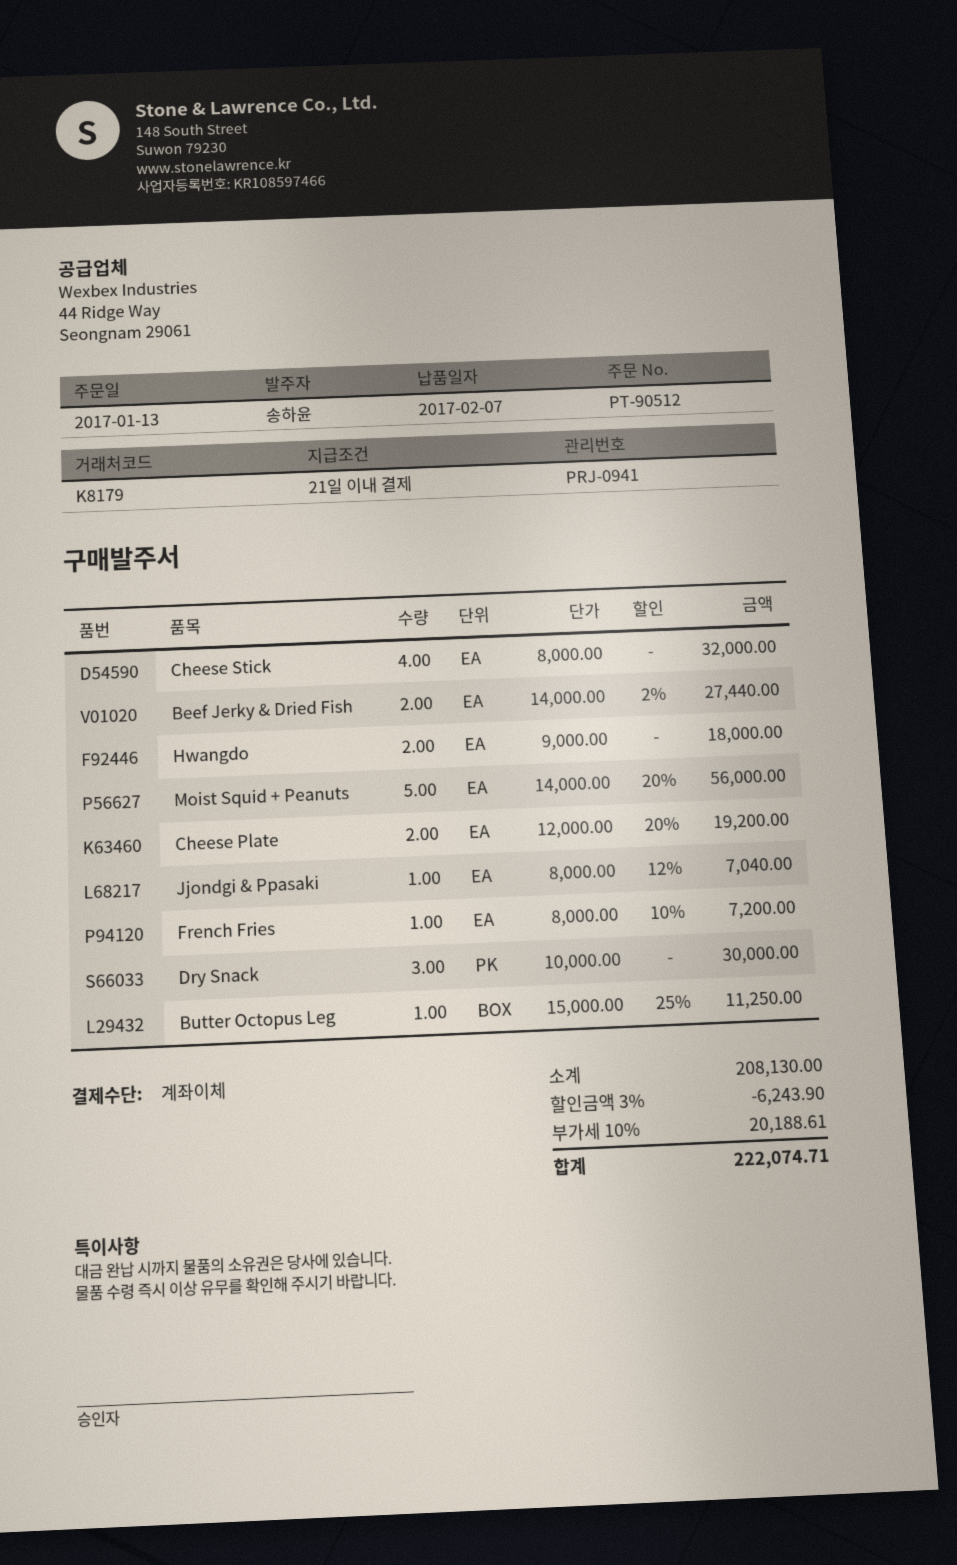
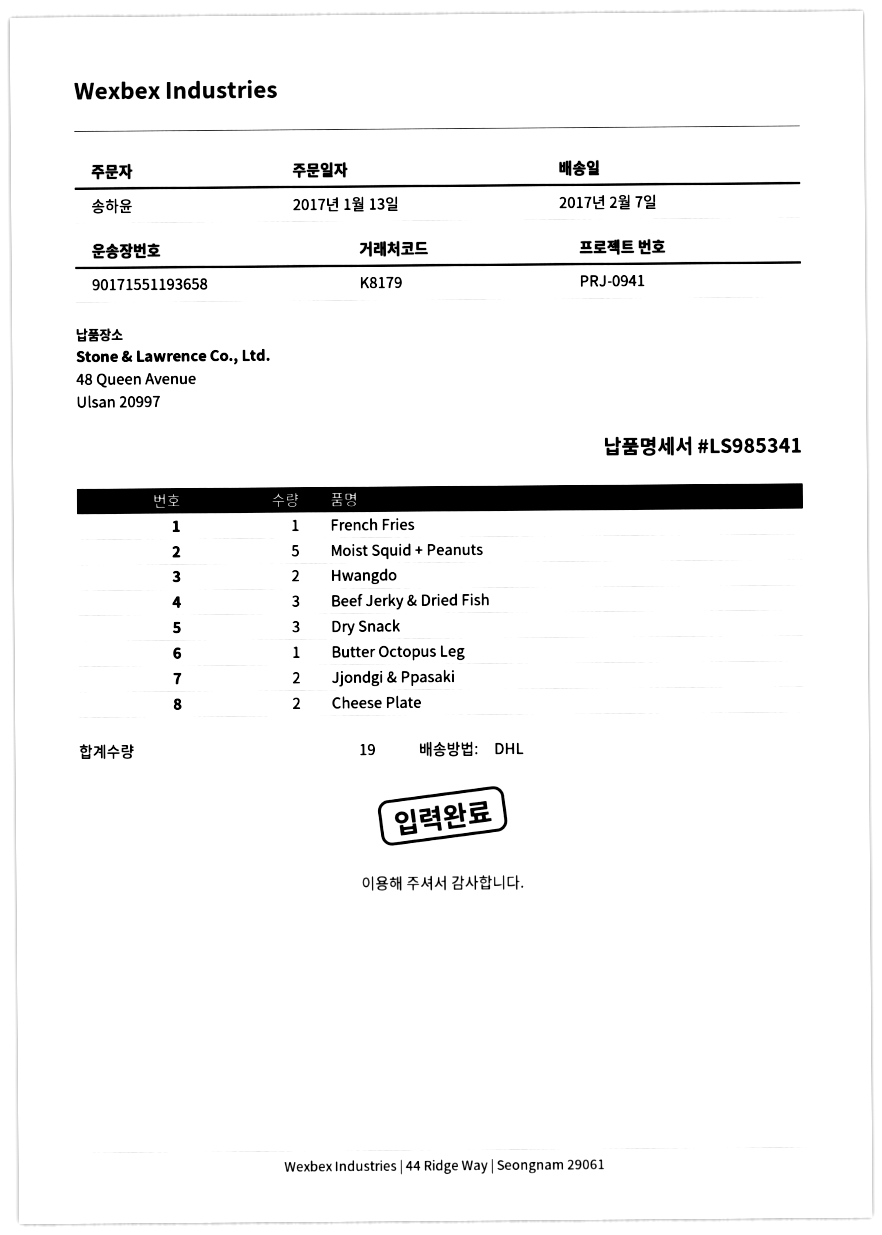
Cheese Stick: 4 -> none
Beef Jerky & Dried Fish: 2 -> 3
Jjondgi & Ppasaki: 1 -> 2

